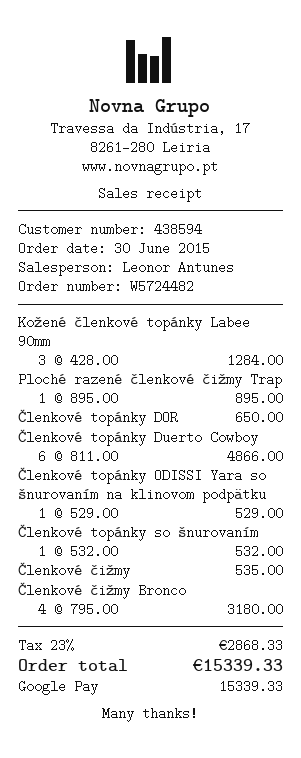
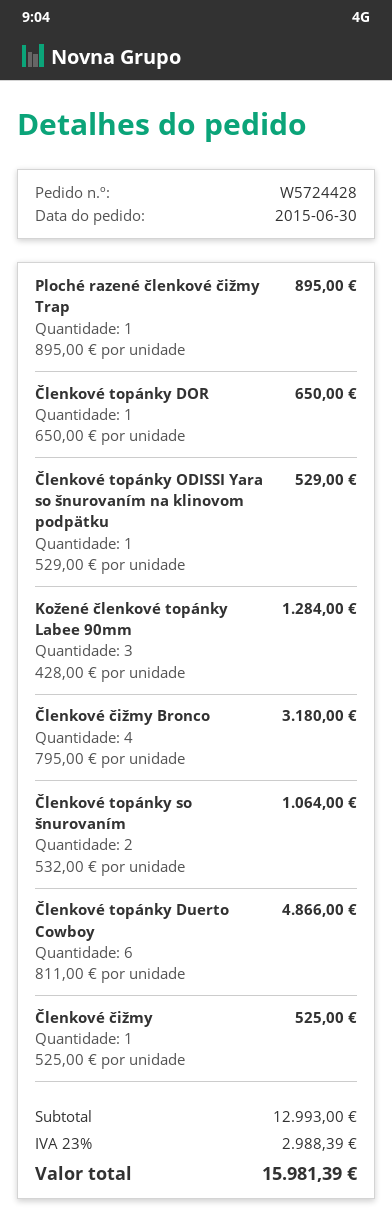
order number: W5724482 -> W5724428
Členkové topánky so šnurovaním: 1 x 532.00 = 532.00 -> 2 x 532.00 = 1064.00
Členkové čižmy: 1 x 535.00 = 535.00 -> 1 x 525.00 = 525.00
tax: 23% = 2868.33 -> 23% = 2988.39
total: 15339.33 -> 15981.39

